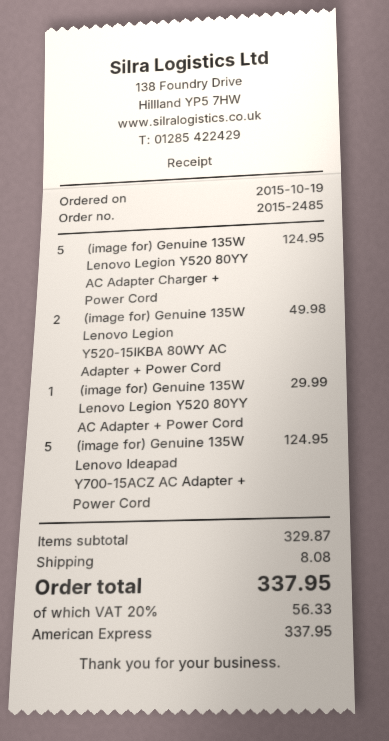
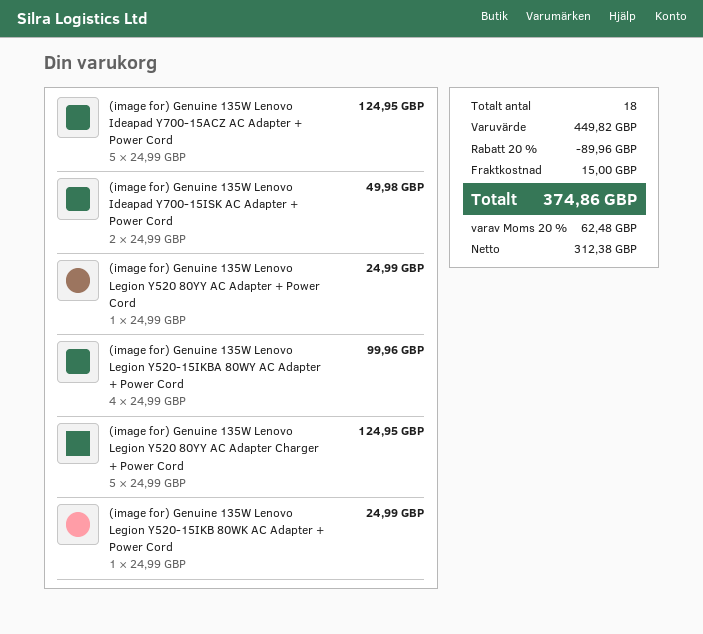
(image for) Genuine 135W Lenovo Legion Y520-15IKBA 80WY AC Adapter + Power Cord: 2 for 49.98 -> 4 for 99.96
(image for) Genuine 135W Lenovo Legion Y520 80YY AC Adapter + Power Cord: 1 for 29.99 -> 1 for 24.99
(image for) Genuine 135W Lenovo Ideapad Y700-15ISK AC Adapter + Power Cord: none -> 2 for 49.98
(image for) Genuine 135W Lenovo Legion Y520-15IKB 80WK AC Adapter + Power Cord: none -> 1 for 24.99
subtotal: 329.87 -> 449.82
discount: none -> 20% = 89.96
shipping: 8.08 -> 15.00
tax: 20% = 56.33 -> 20% = 62.48
total: 337.95 -> 374.86

